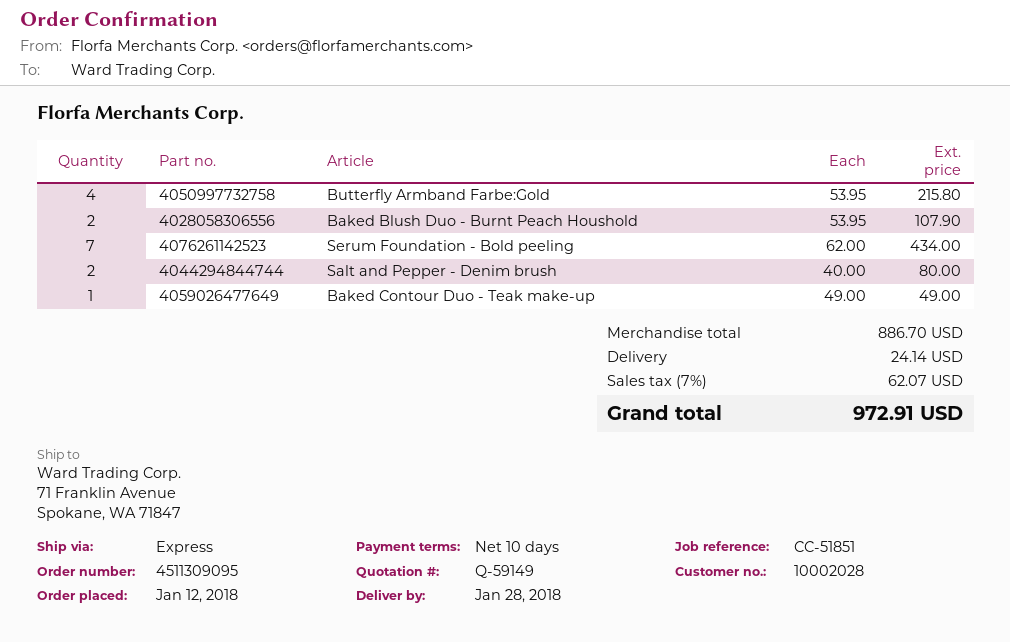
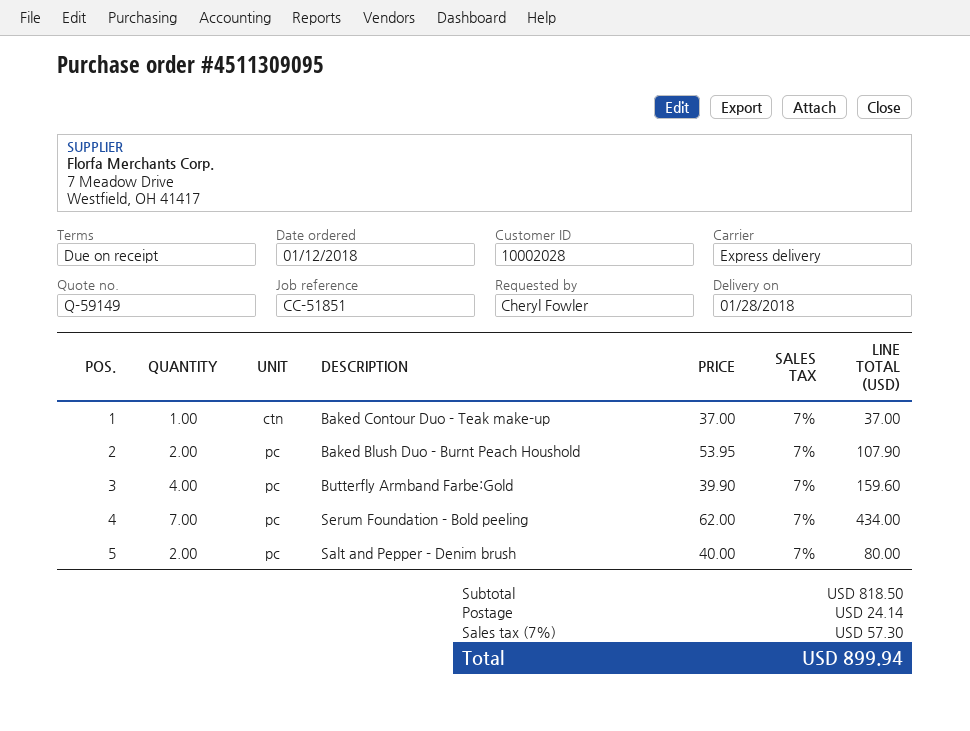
payment terms: 10 days -> on receipt
Butterfly Armband Farbe:Gold: 4 x 53.95 = 215.80 -> 4 x 39.90 = 159.60
Baked Contour Duo - Teak make-up: 1 x 49.00 = 49.00 -> 1 x 37.00 = 37.00
subtotal: 886.70 -> 818.50
tax: 7% = 62.07 -> 7% = 57.30
total: 972.91 -> 899.94

